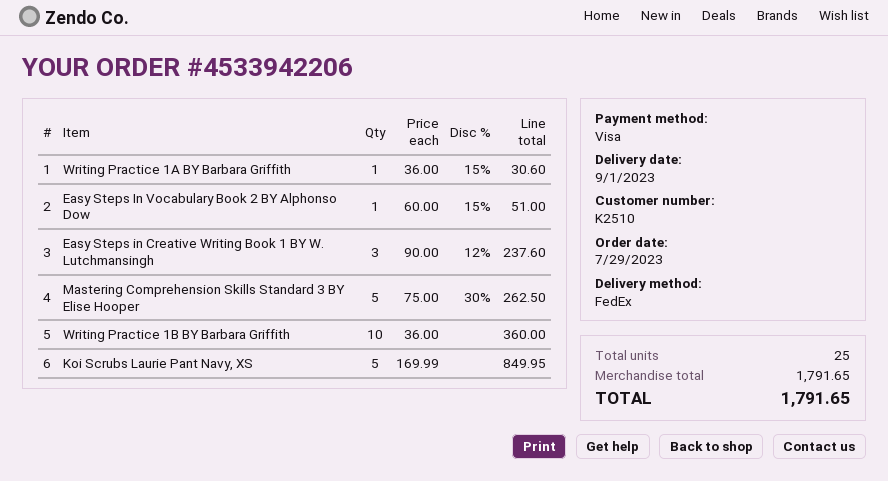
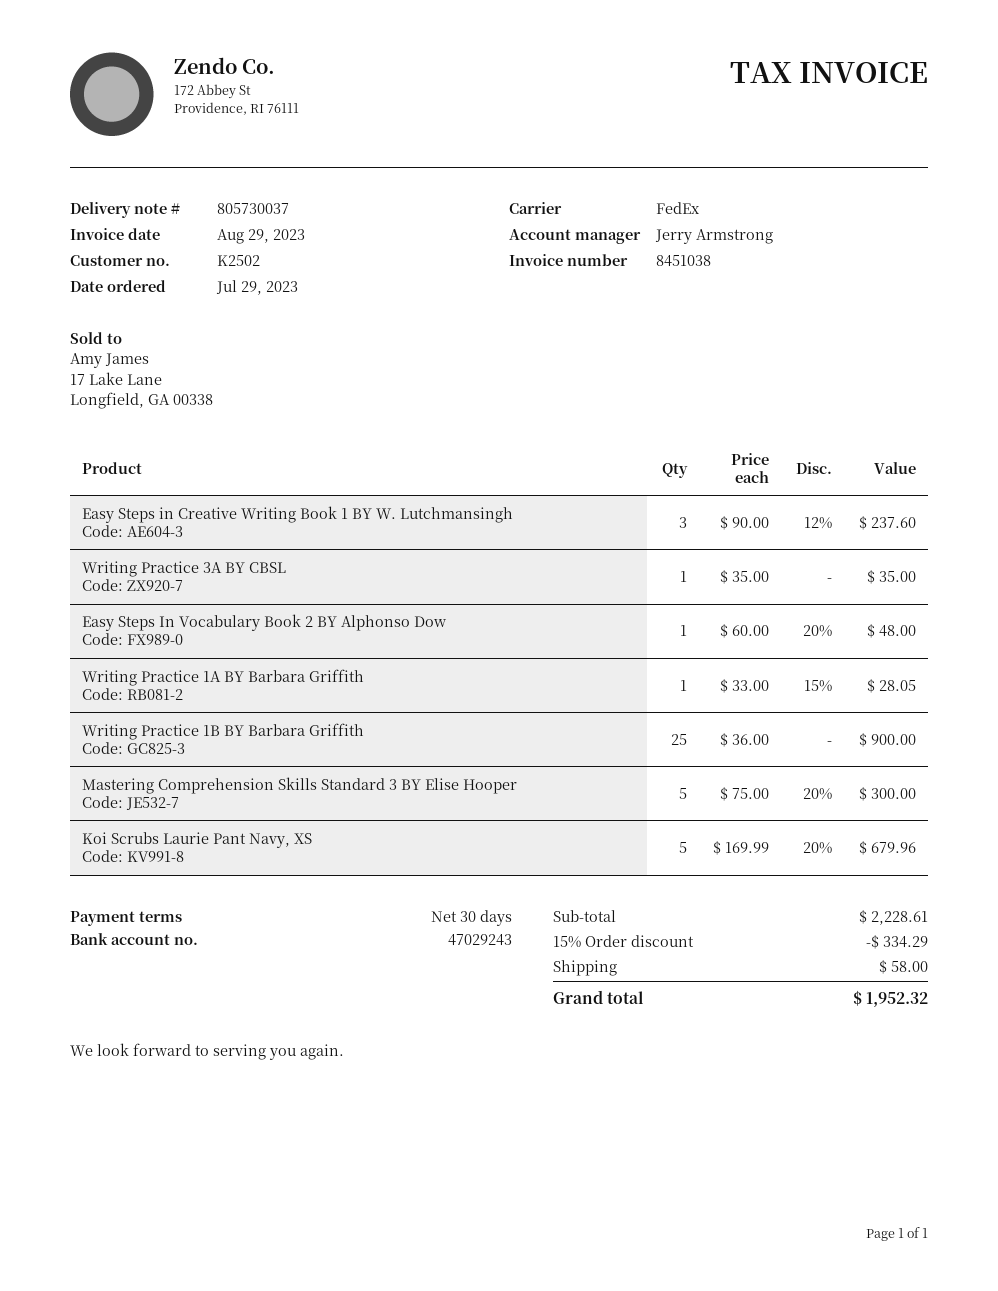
customer number: K2510 -> K2502
Writing Practice 1A BY Barbara Griffith: 1 x 36.00 - 15% = 30.60 -> 1 x 33.00 - 15% = 28.05
Easy Steps In Vocabulary Book 2 BY Alphonso Dow: 1 x 60.00 - 15% = 51.00 -> 1 x 60.00 - 20% = 48.00
Mastering Comprehension Skills Standard 3 BY Elise Hooper: 5 x 75.00 - 30% = 262.50 -> 5 x 75.00 - 20% = 300.00
Writing Practice 1B BY Barbara Griffith: 10 x 36.00 = 360.00 -> 25 x 36.00 = 900.00
Koi Scrubs Laurie Pant Navy, XS: 5 x 169.99 = 849.95 -> 5 x 169.99 - 20% = 679.96
Writing Practice 3A BY CBSL: none -> 1 x 35.00 = 35.00
subtotal: 1791.65 -> 2228.61
discount: none -> 15% = 334.29
shipping: none -> 58.00
total: 1791.65 -> 1952.32

